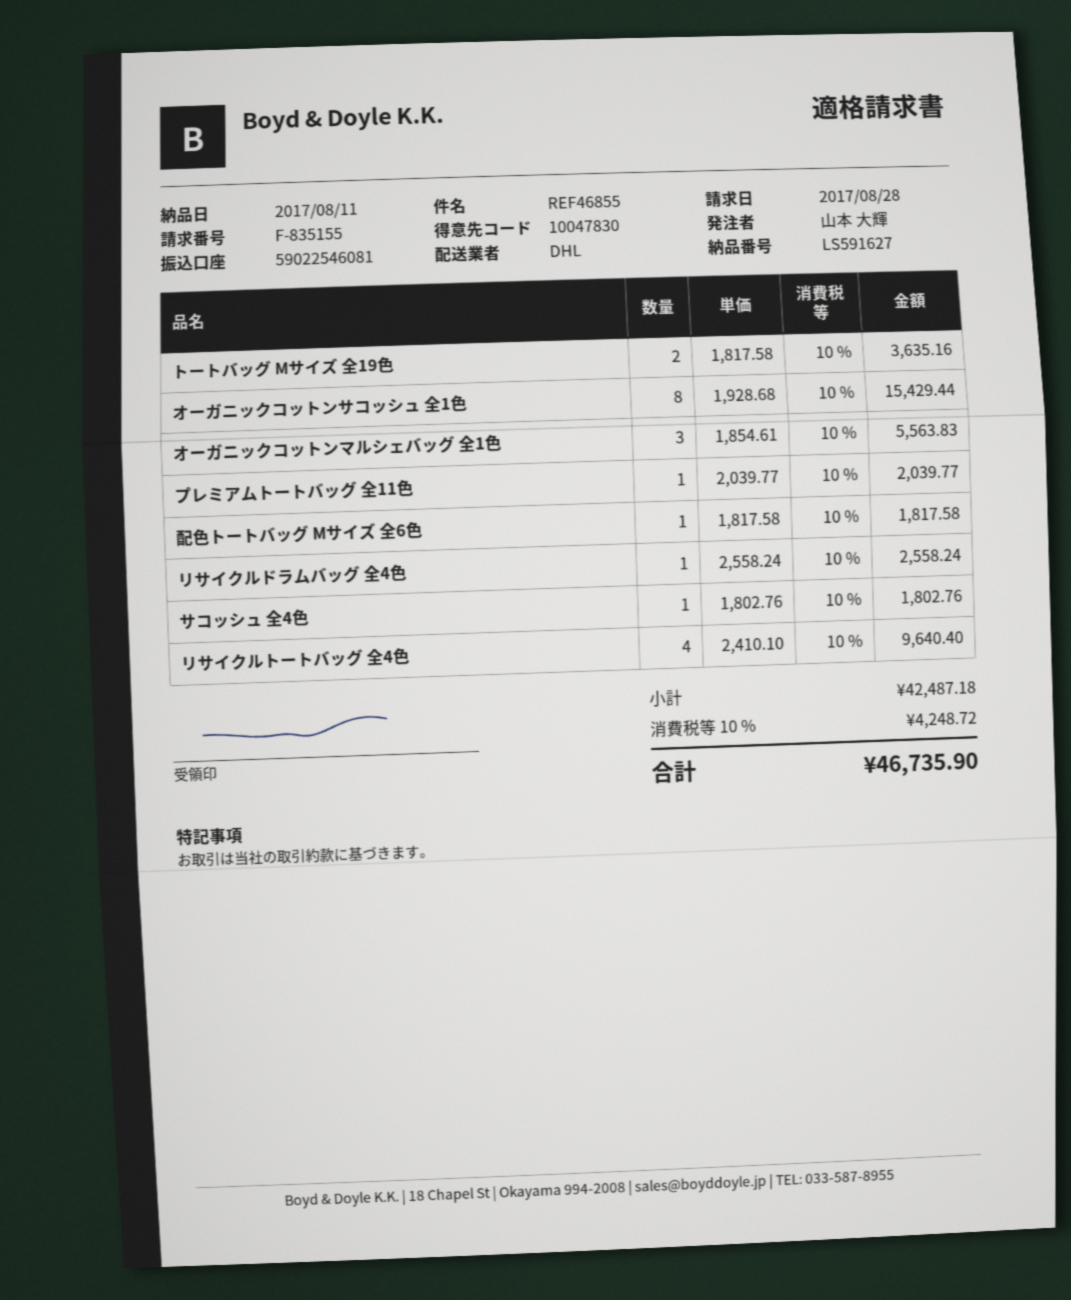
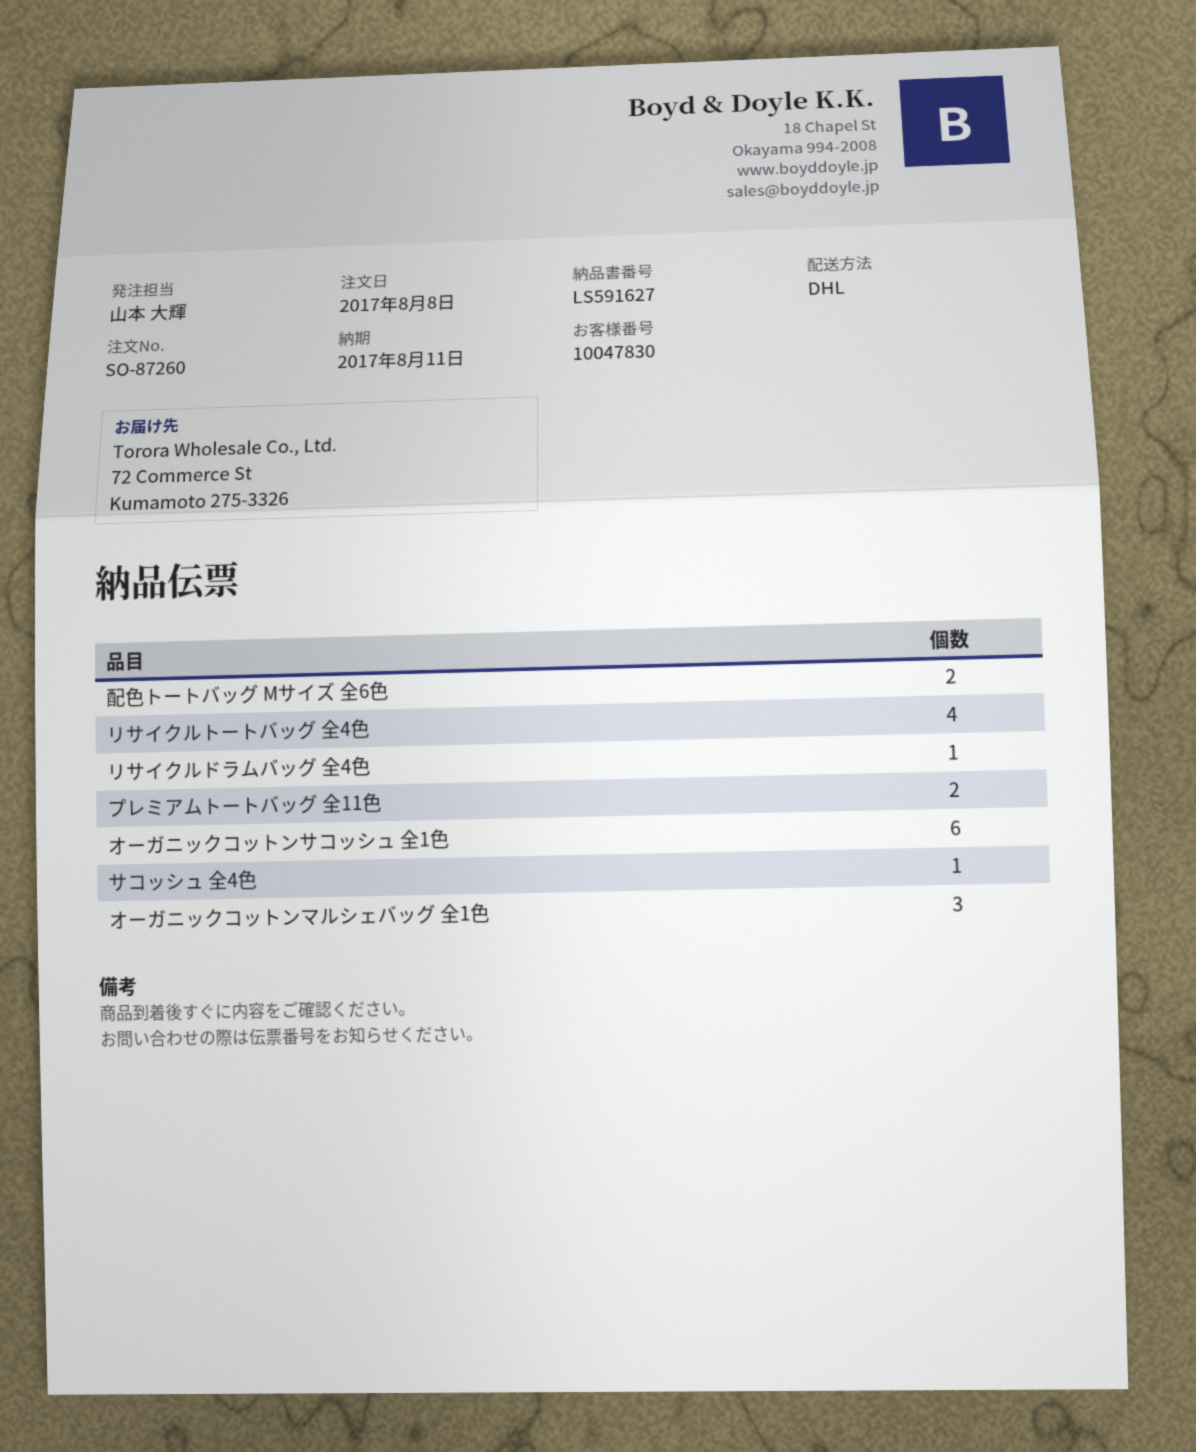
トートバッグ Mサイズ 全19色: 2 -> none
オーガニックコットンサコッシュ 全1色: 8 -> 6
プレミアムトートバッグ 全11色: 1 -> 2
配色トートバッグ Mサイズ 全6色: 1 -> 2

